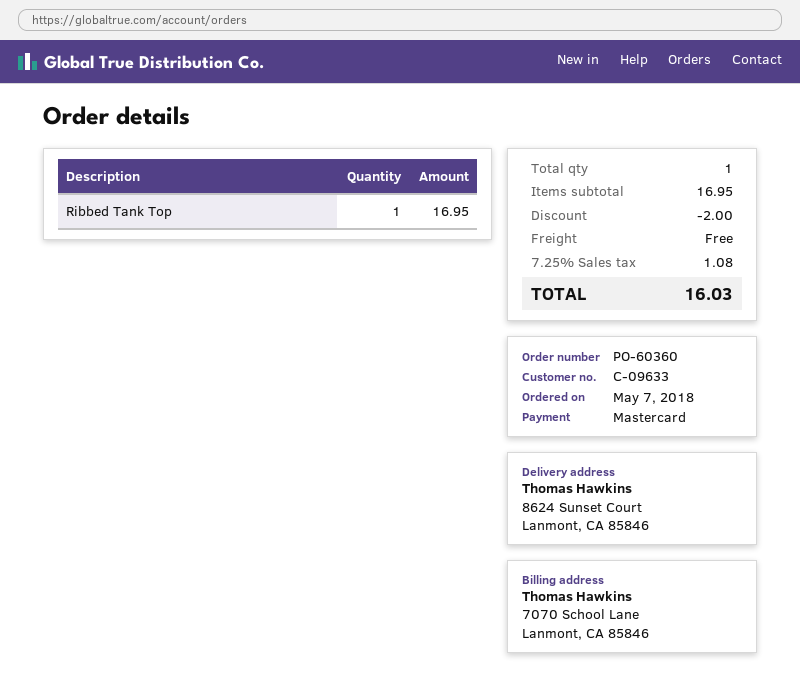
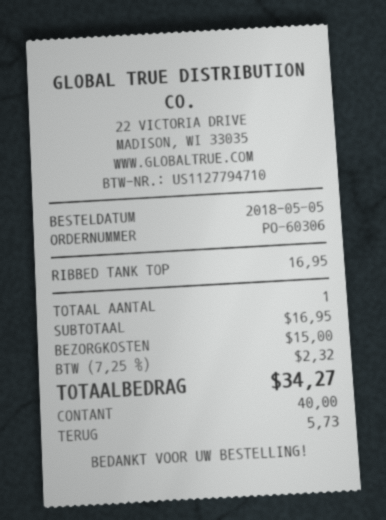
order number: PO-60360 -> PO-60306
order date: 2018-05-07 -> 2018-05-05
payment method: Mastercard -> cash
discount: 2.00 -> none
shipping: 0.00 -> 15.00
tax: 7.25% = 1.08 -> 7.25% = 2.32
total: 16.03 -> 34.27

